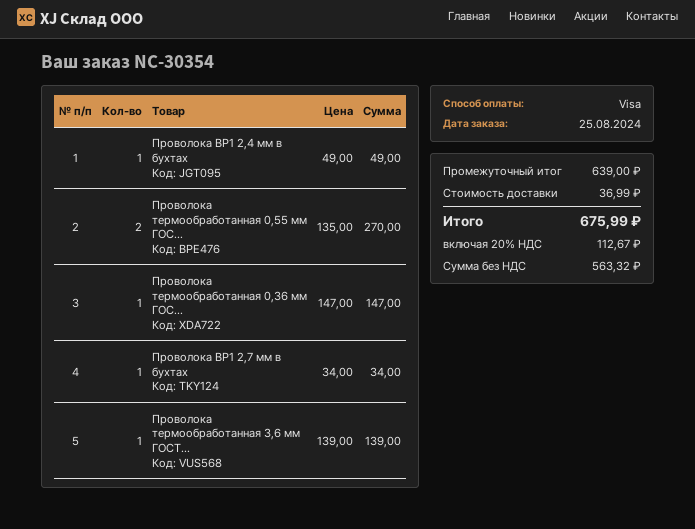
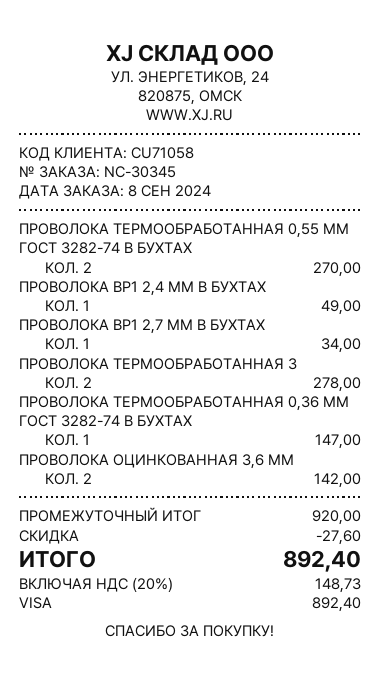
order number: NC-30354 -> NC-30345
order date: 2024-08-25 -> 2024-09-08
Проволока термообработанная 3,6 мм ГОСТ...: 1 for 139.00 -> 2 for 278.00
ПРОВОЛОКА ОЦИНКОВАННАЯ 3,6 ММ: none -> 2 for 142.00
subtotal: 639.00 -> 920.00
discount: none -> 27.60
shipping: 36.99 -> none
tax: 20% = 112.67 -> 20% = 148.73
total: 675.99 -> 892.40

